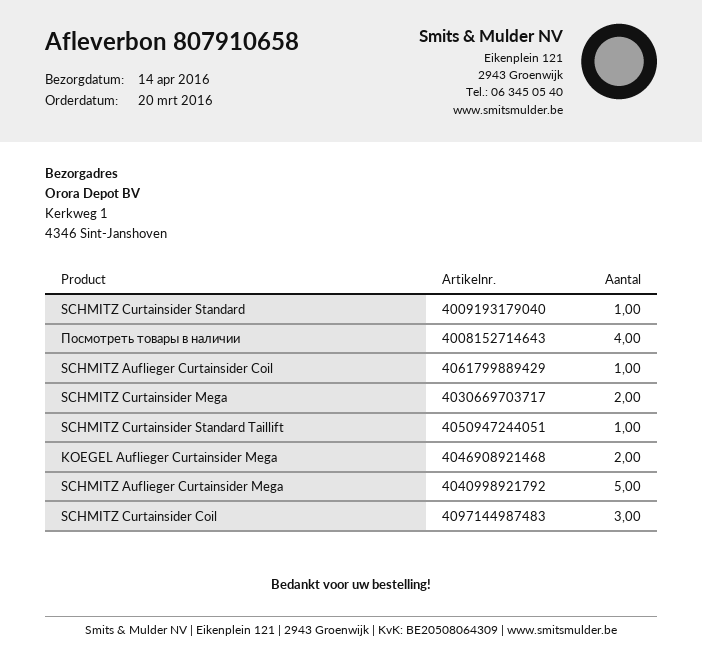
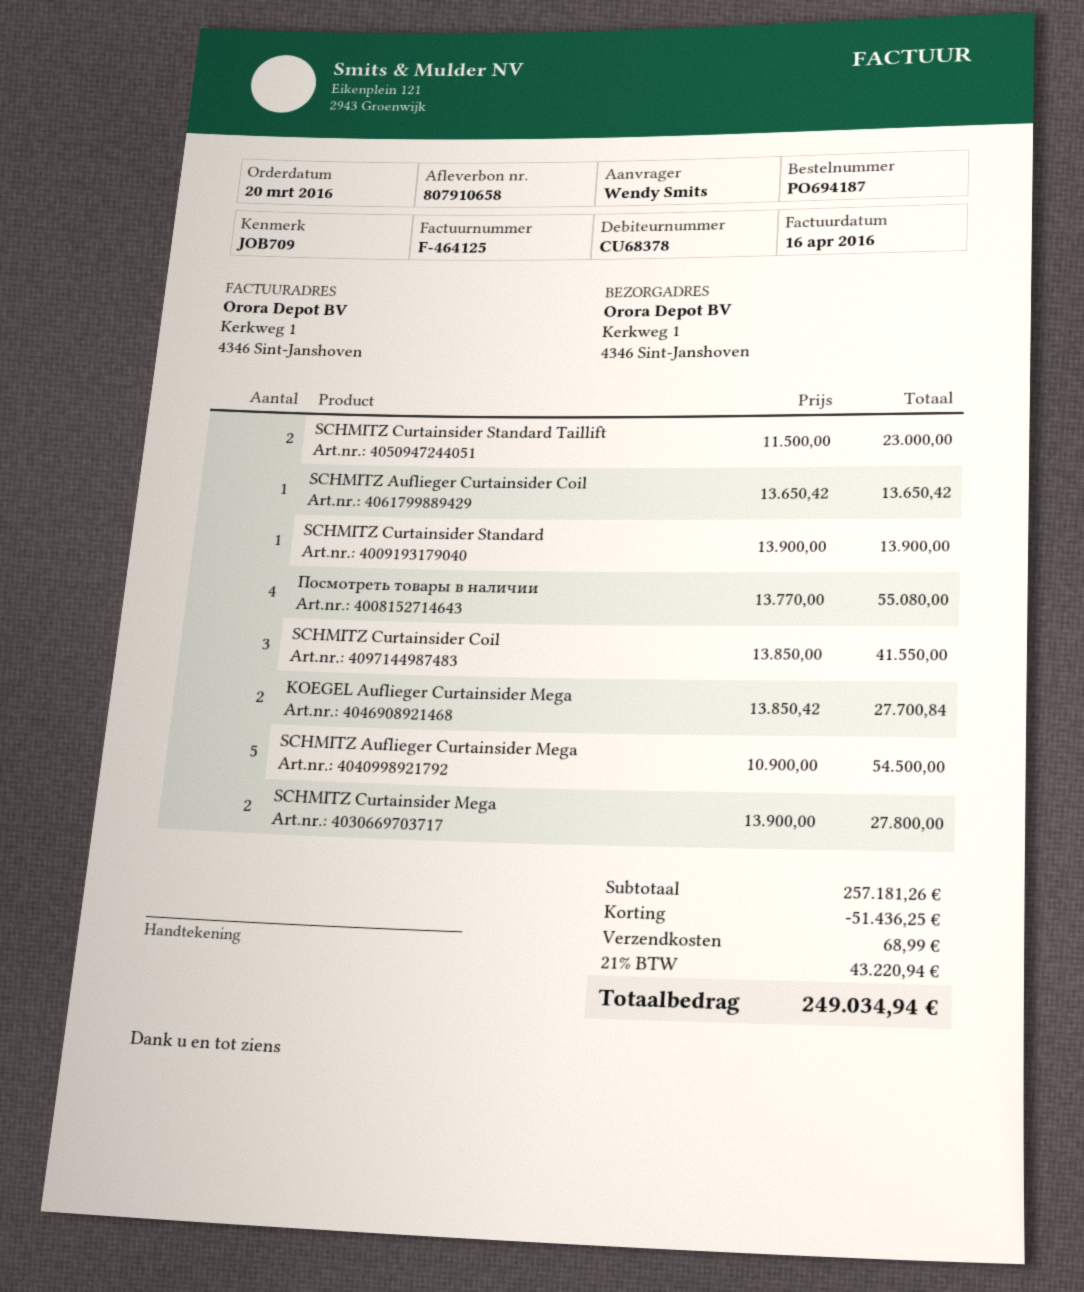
SCHMITZ Curtainsider Standard Taillift: 1 -> 2

